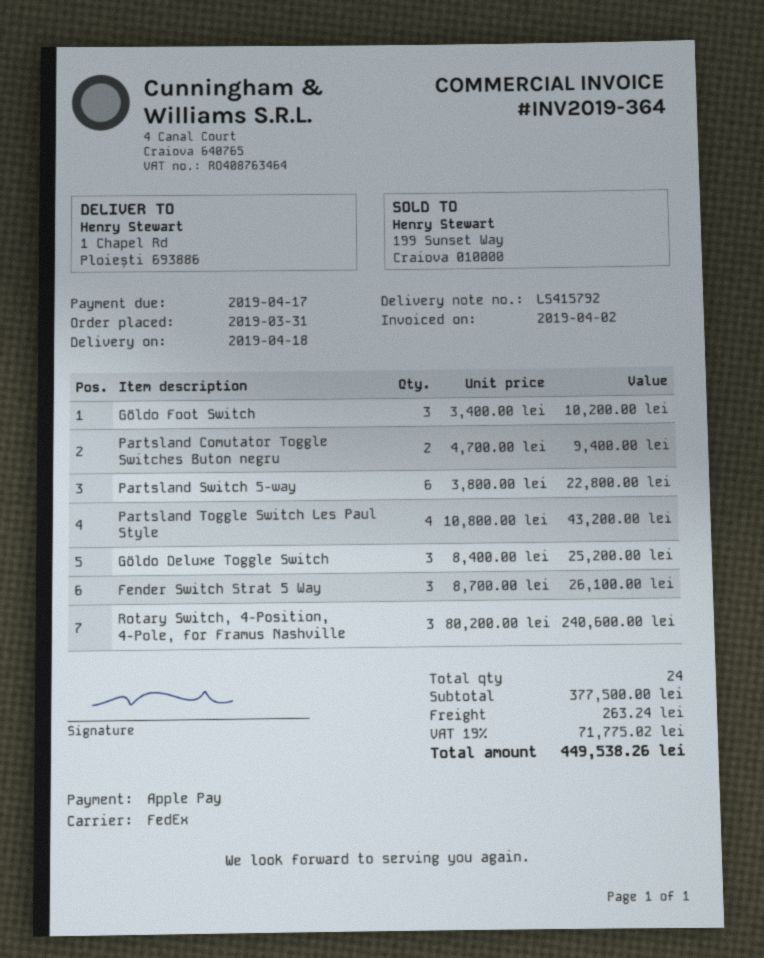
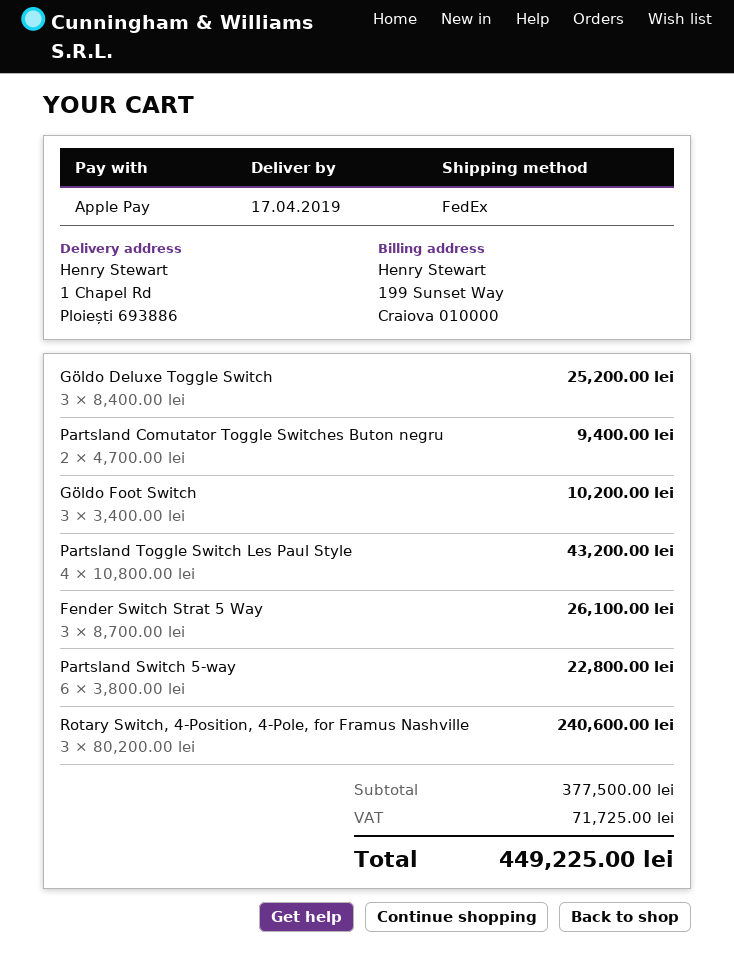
delivery date: 2019-04-18 -> 2019-04-17
shipping: 263.24 -> none
tax: 71775.02 -> 71725.00
total: 449538.26 -> 449225.00

